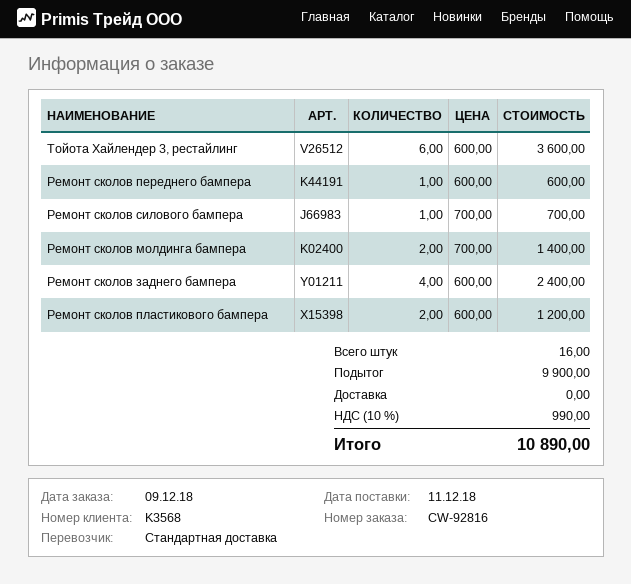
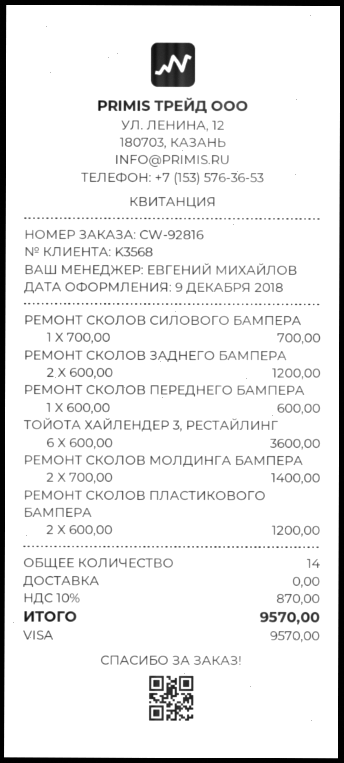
Ремонт сколов заднего бампера: 4 x 600.00 = 2400.00 -> 2 x 600.00 = 1200.00
total quantity: 16 -> 14
tax: 10% = 990.00 -> 10% = 870.00
total: 10890.00 -> 9570.00

